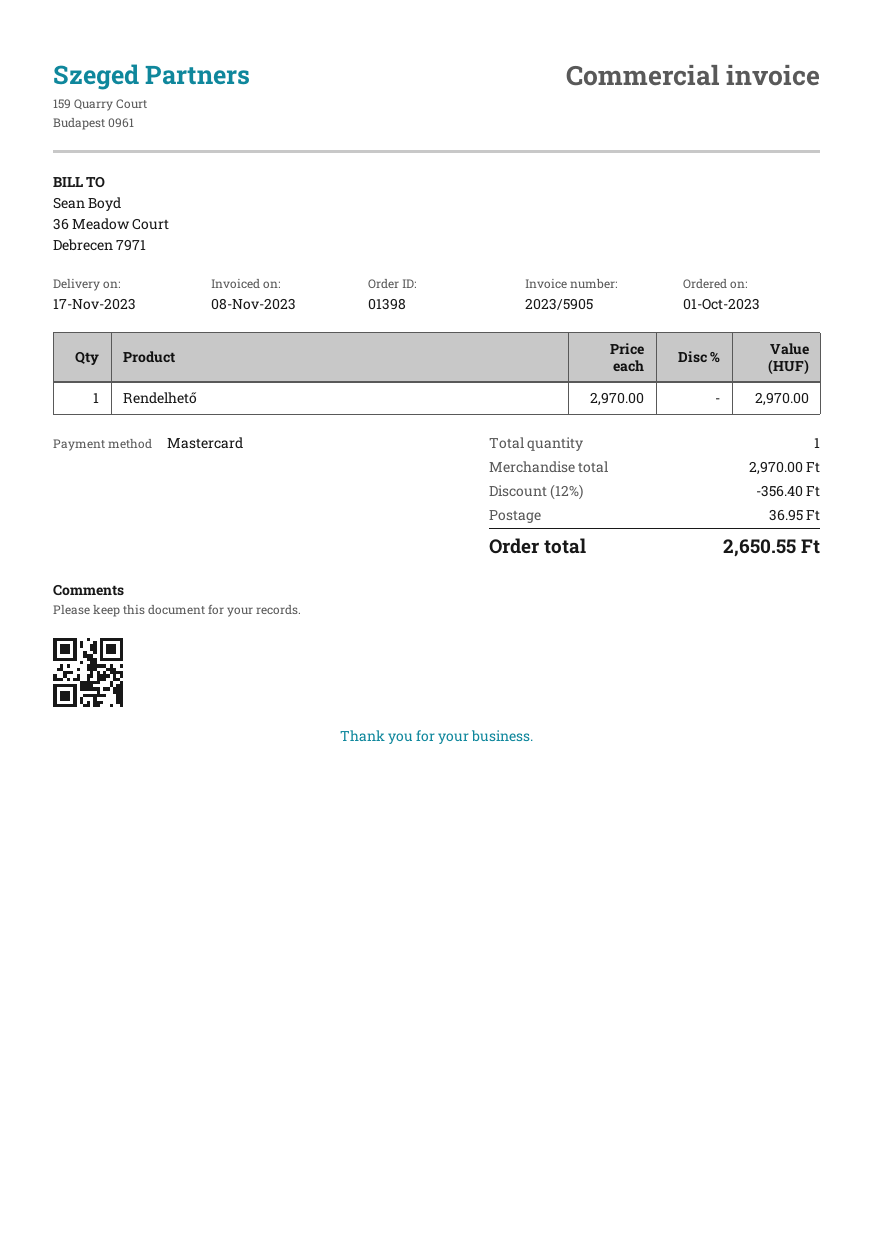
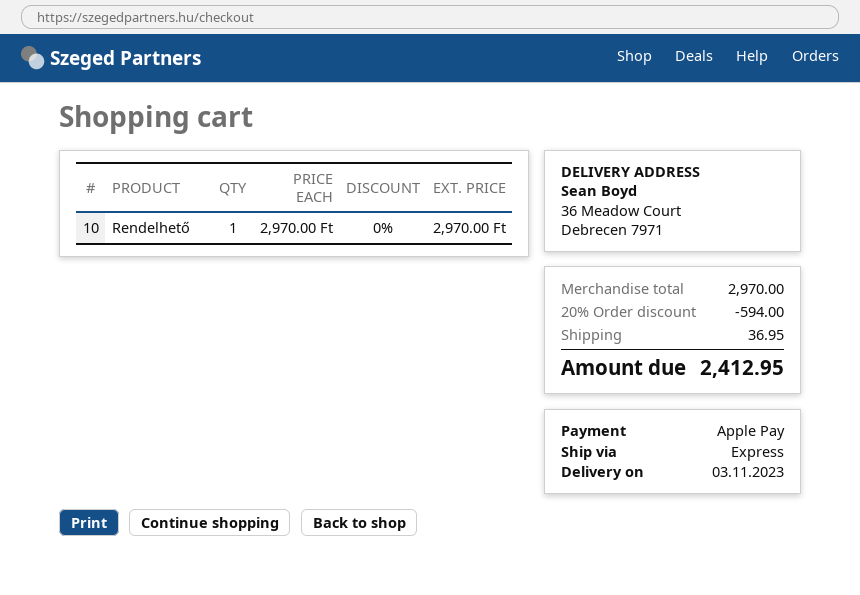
delivery date: 2023-11-17 -> 2023-11-03
payment method: Mastercard -> Apple Pay
discount: 12% = 356.40 -> 20% = 594.00
total: 2650.55 -> 2412.95

